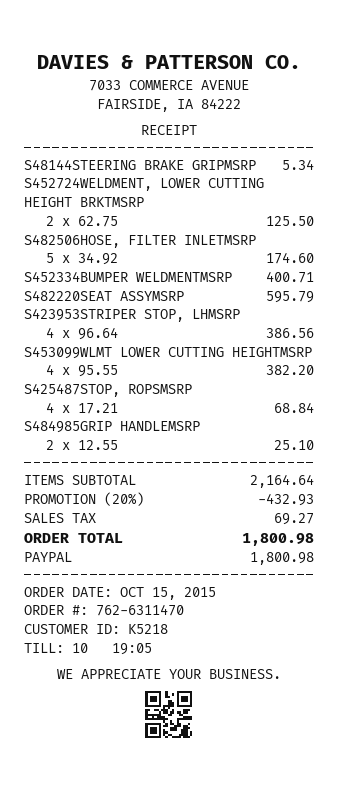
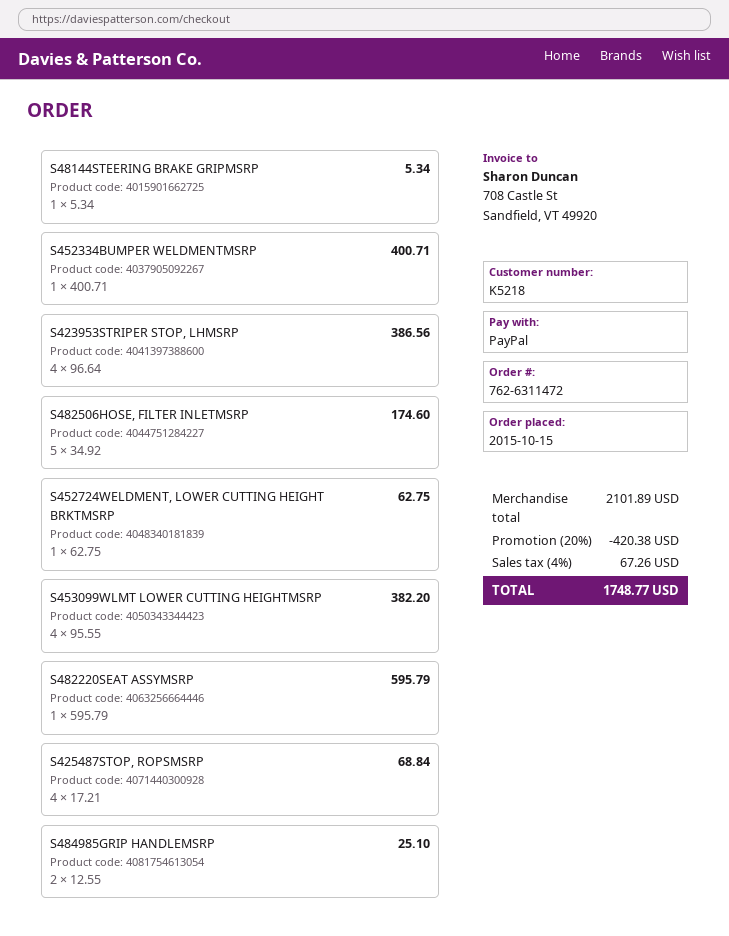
order number: 762-6311470 -> 762-6311472
S452724WELDMENT, LOWER CUTTING HEIGHT BRKTMSRP: 2 x 62.75 = 125.50 -> 1 x 62.75 = 62.75
subtotal: 2164.64 -> 2101.89
discount: 20% = 432.93 -> 20% = 420.38
tax: 69.27 -> 67.26
total: 1800.98 -> 1748.77

